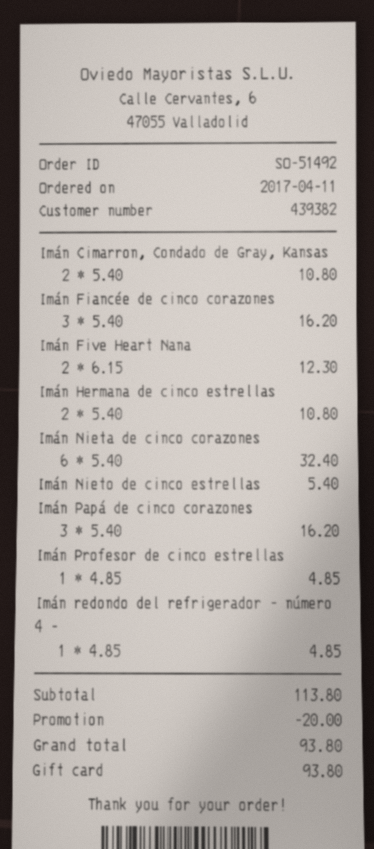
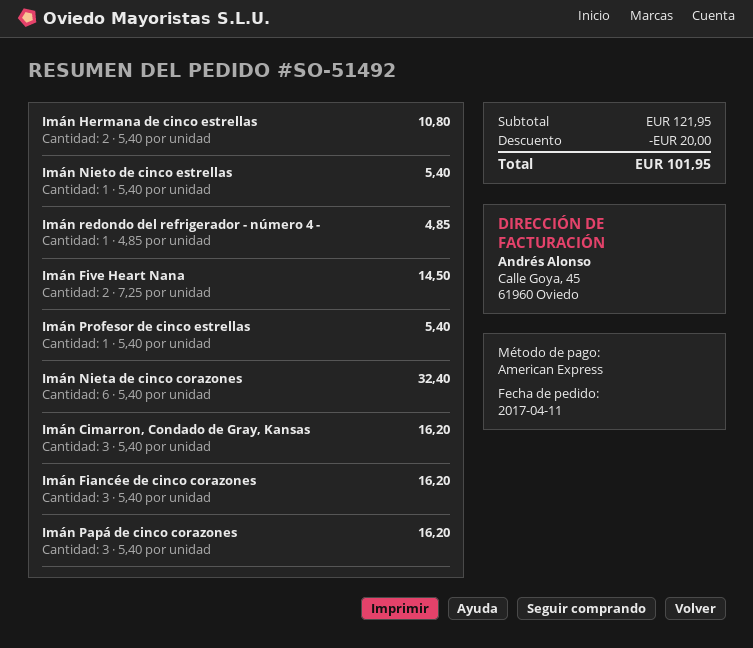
payment method: gift card -> American Express
Imán Cimarron, Condado de Gray, Kansas: 2 x 5.40 = 10.80 -> 3 x 5.40 = 16.20
Imán Five Heart Nana: 2 x 6.15 = 12.30 -> 2 x 7.25 = 14.50
Imán Profesor de cinco estrellas: 1 x 4.85 = 4.85 -> 1 x 5.40 = 5.40
subtotal: 113.80 -> 121.95
total: 93.80 -> 101.95

